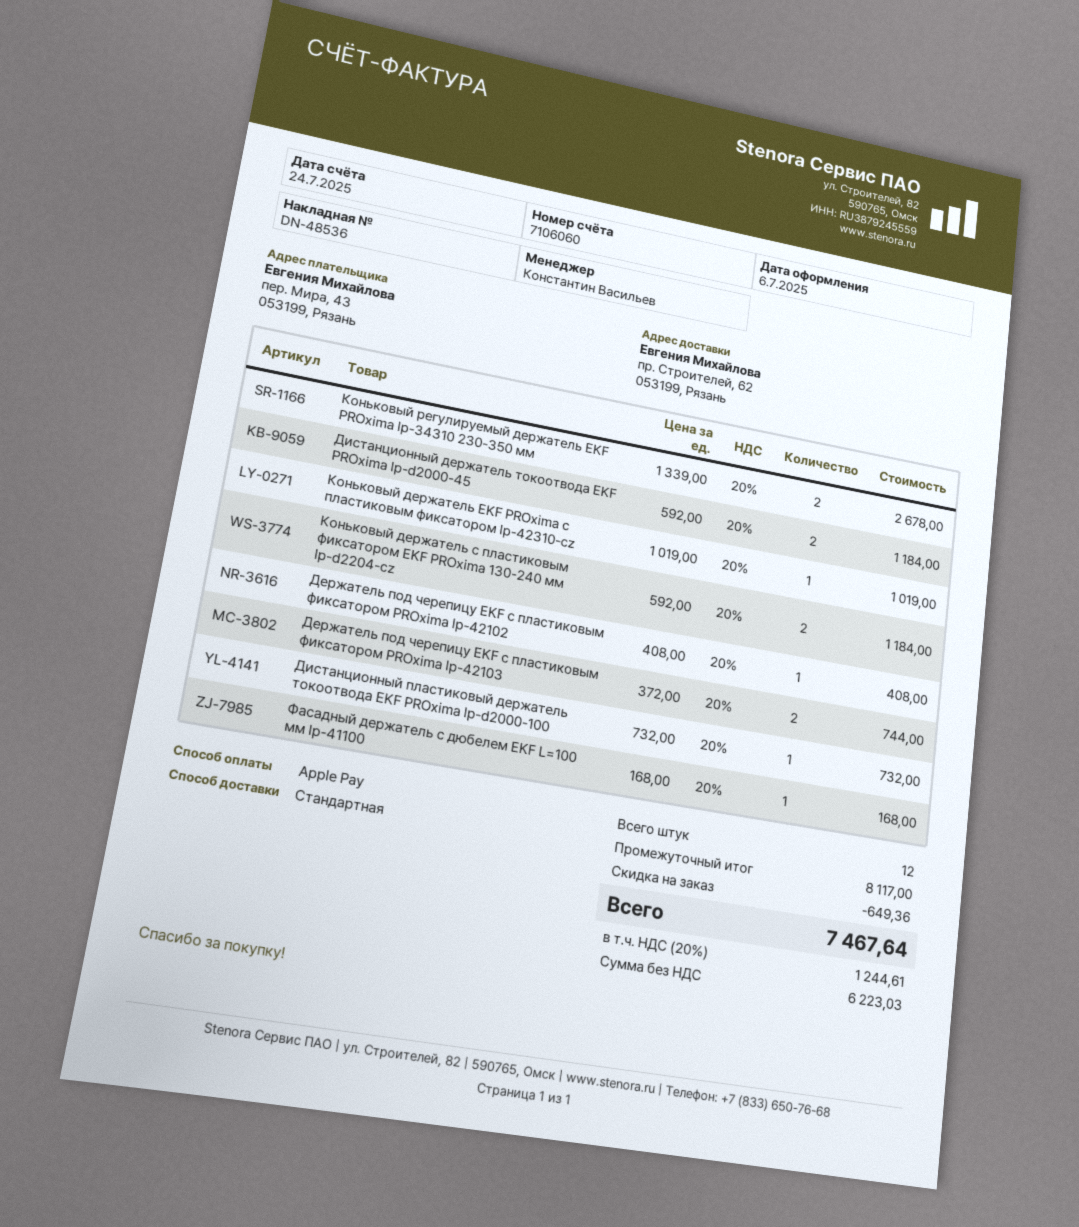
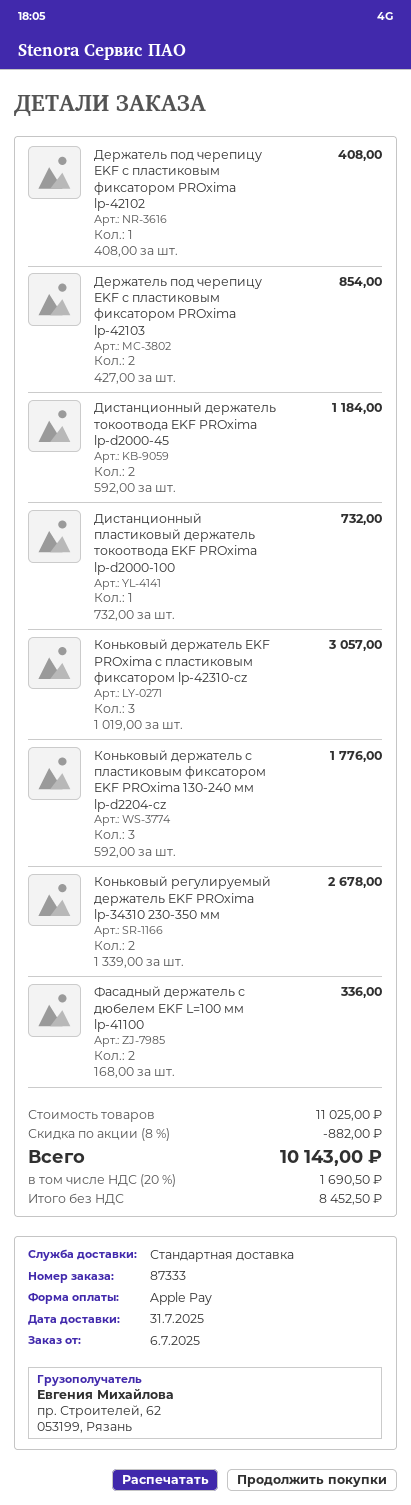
Коньковый держатель EKF PROxima с пластиковым фиксатором lp-42310-cz: 1 x 1019.00 = 1019.00 -> 3 x 1019.00 = 3057.00
Коньковый держатель с пластиковым фиксатором EKF PROxima 130-240 мм lp-d2204-cz: 2 x 592.00 = 1184.00 -> 3 x 592.00 = 1776.00
Держатель под черепицу EKF с пластиковым фиксатором PROxima lp-42103: 2 x 372.00 = 744.00 -> 2 x 427.00 = 854.00
Фасадный держатель с дюбелем EKF L=100 мм lp-41100: 1 x 168.00 = 168.00 -> 2 x 168.00 = 336.00
subtotal: 8117.00 -> 11025.00
discount: 649.36 -> 882.00
net: 6223.03 -> 8452.50
tax: 20% = 1244.61 -> 20% = 1690.50
total: 7467.64 -> 10143.00

